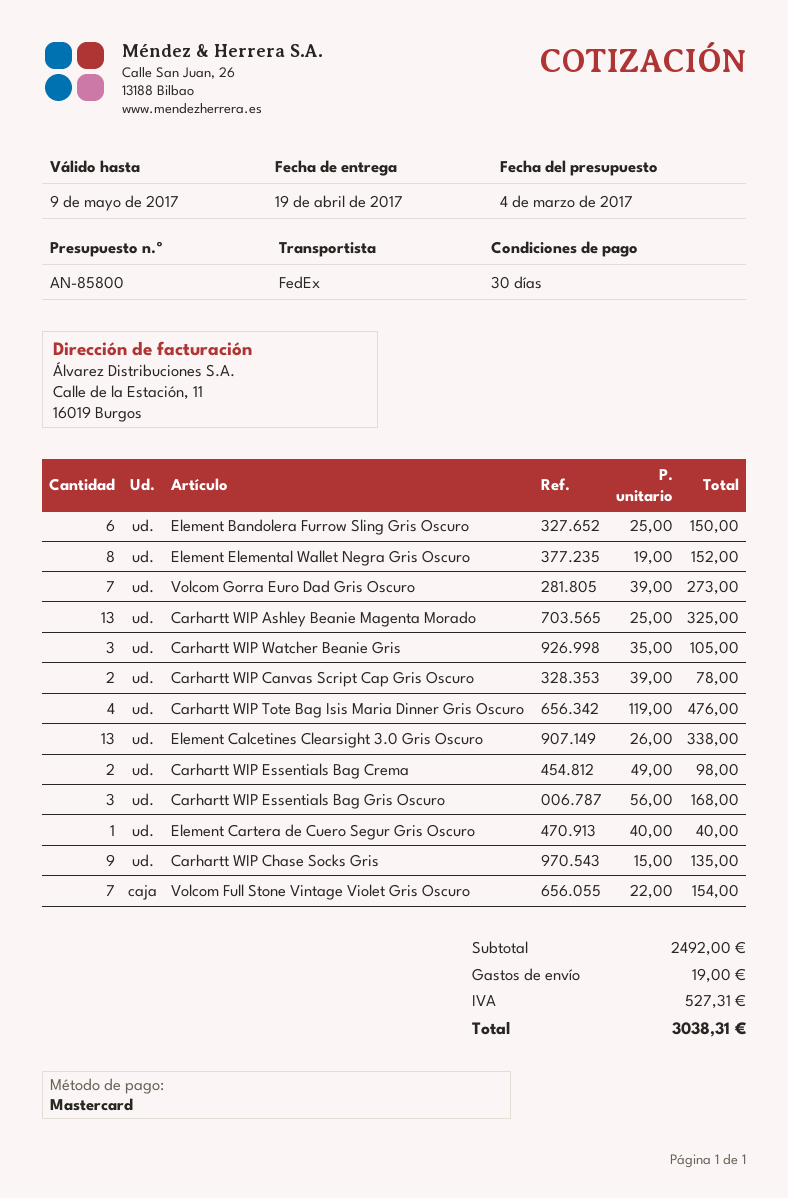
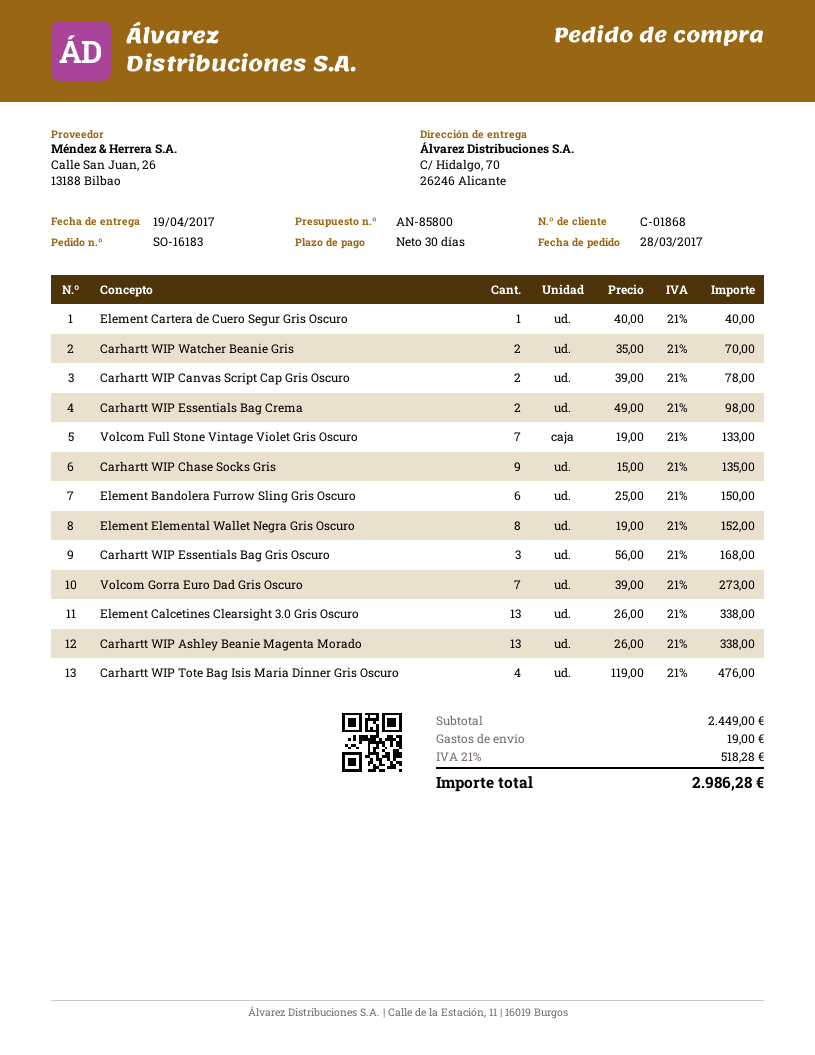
Carhartt WIP Ashley Beanie Magenta Morado: 13 x 25.00 = 325.00 -> 13 x 26.00 = 338.00
Carhartt WIP Watcher Beanie Gris: 3 x 35.00 = 105.00 -> 2 x 35.00 = 70.00
Volcom Full Stone Vintage Violet Gris Oscuro: 7 x 22.00 = 154.00 -> 7 x 19.00 = 133.00
subtotal: 2492.00 -> 2449.00
tax: 527.31 -> 518.28
total: 3038.31 -> 2986.28

